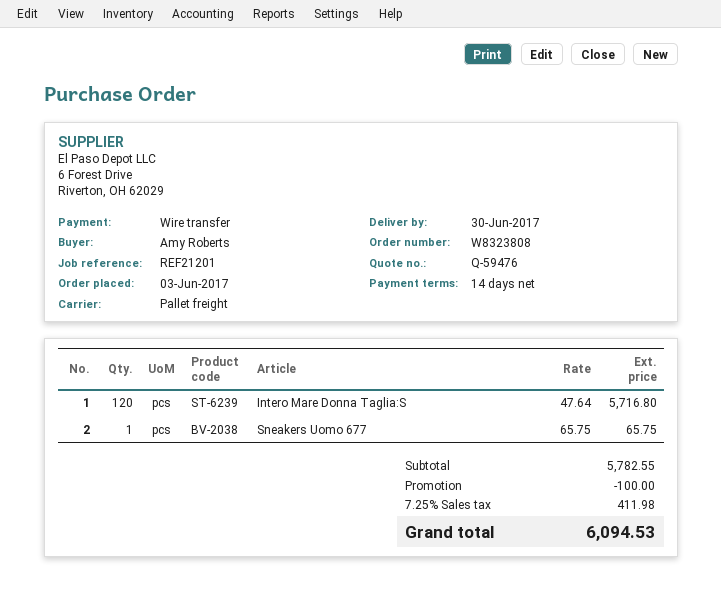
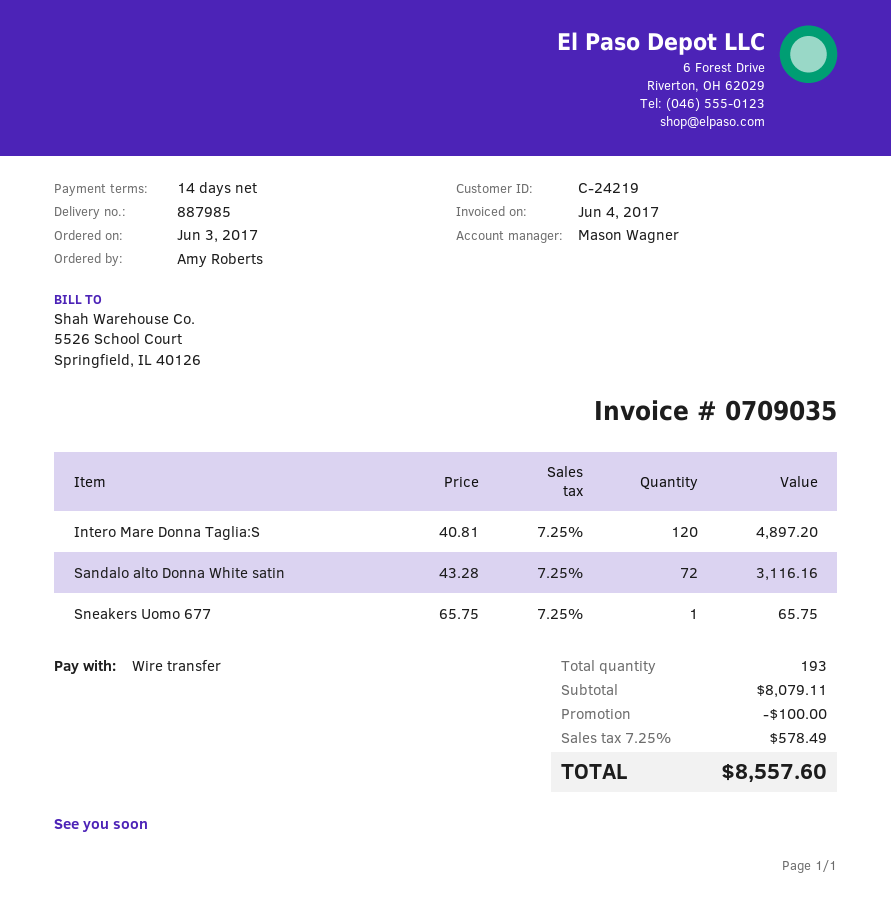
Intero Mare Donna Taglia:S: 120 x 47.64 = 5716.80 -> 120 x 40.81 = 4897.20
Sandalo alto Donna White satin: none -> 72 x 43.28 = 3116.16
subtotal: 5782.55 -> 8079.11
tax: 7.25% = 411.98 -> 7.25% = 578.49
total: 6094.53 -> 8557.60

